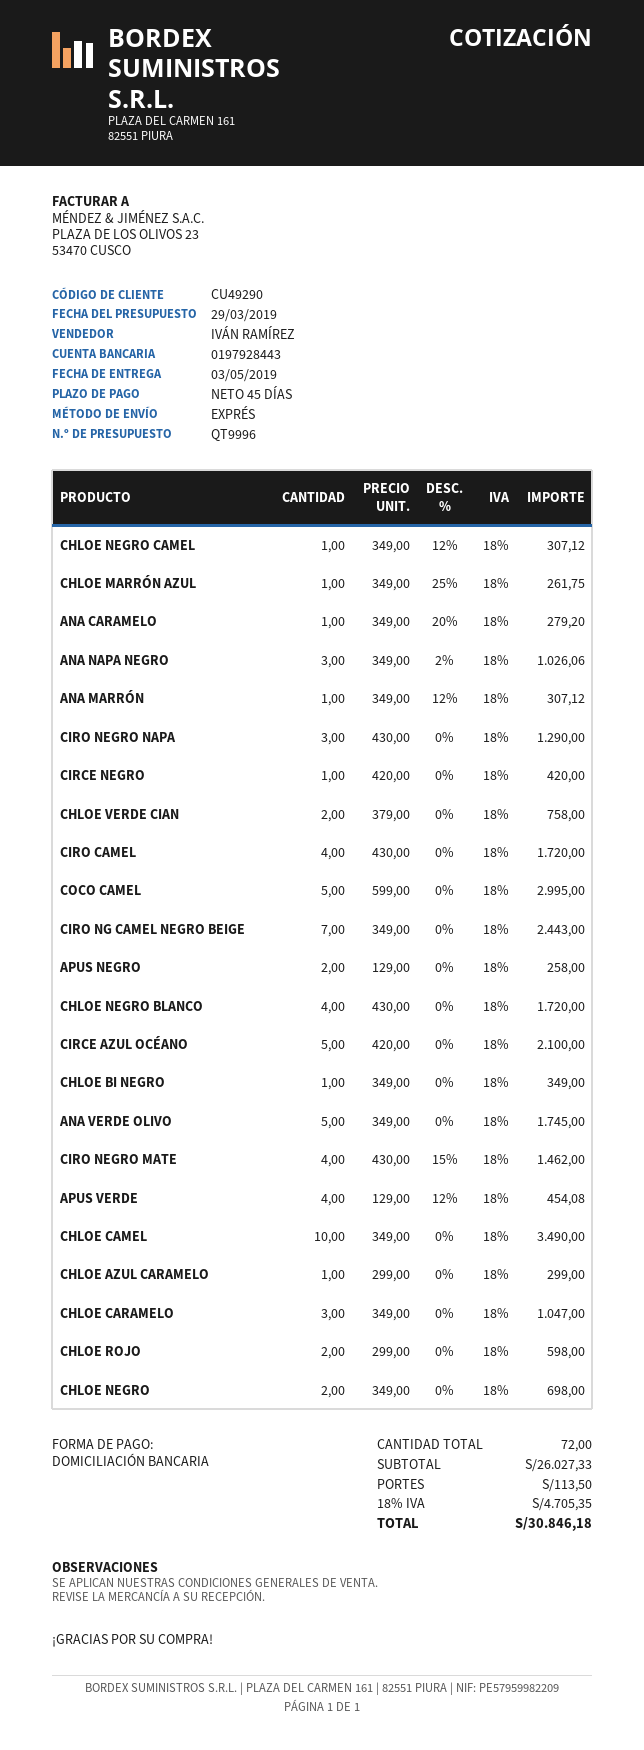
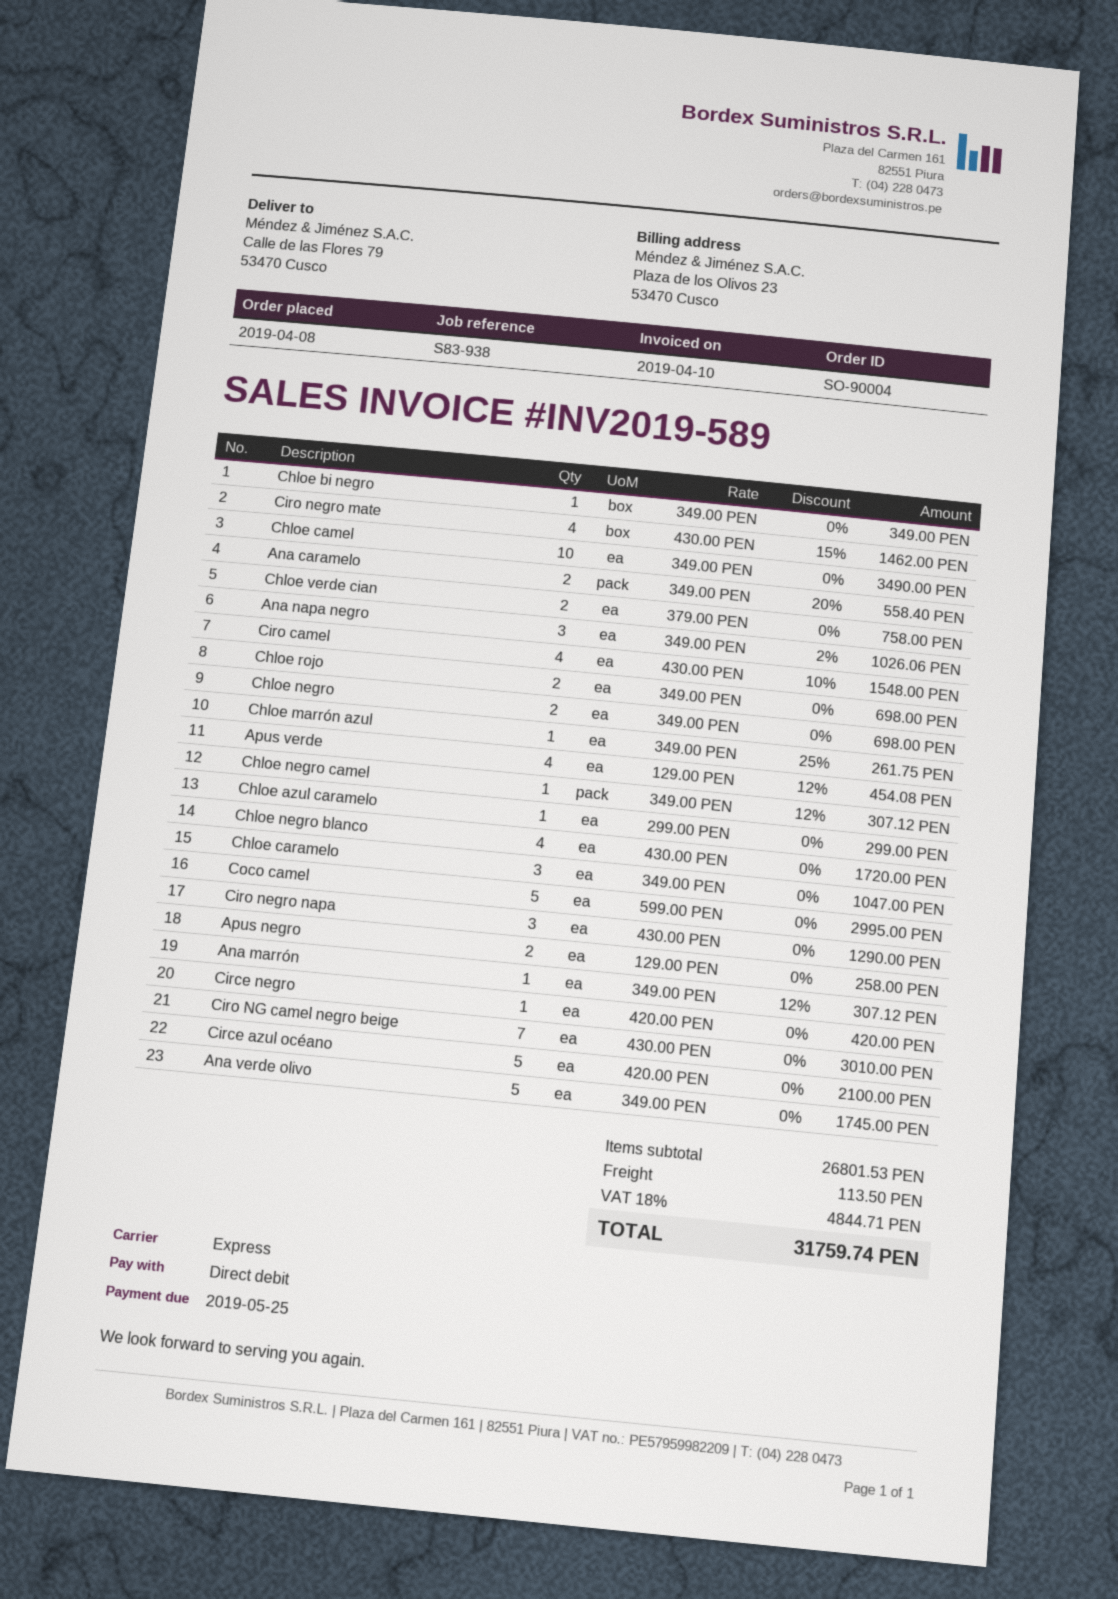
ANA CARAMELO: 1 x 349.00 - 20% = 279.20 -> 2 x 349.00 - 20% = 558.40
CIRO CAMEL: 4 x 430.00 = 1720.00 -> 4 x 430.00 - 10% = 1548.00
CIRO NG CAMEL NEGRO BEIGE: 7 x 349.00 = 2443.00 -> 7 x 430.00 = 3010.00
CHLOE ROJO: 2 x 299.00 = 598.00 -> 2 x 349.00 = 698.00
subtotal: 26027.33 -> 26801.53
tax: 18% = 4705.35 -> 18% = 4844.71
total: 30846.18 -> 31759.74

